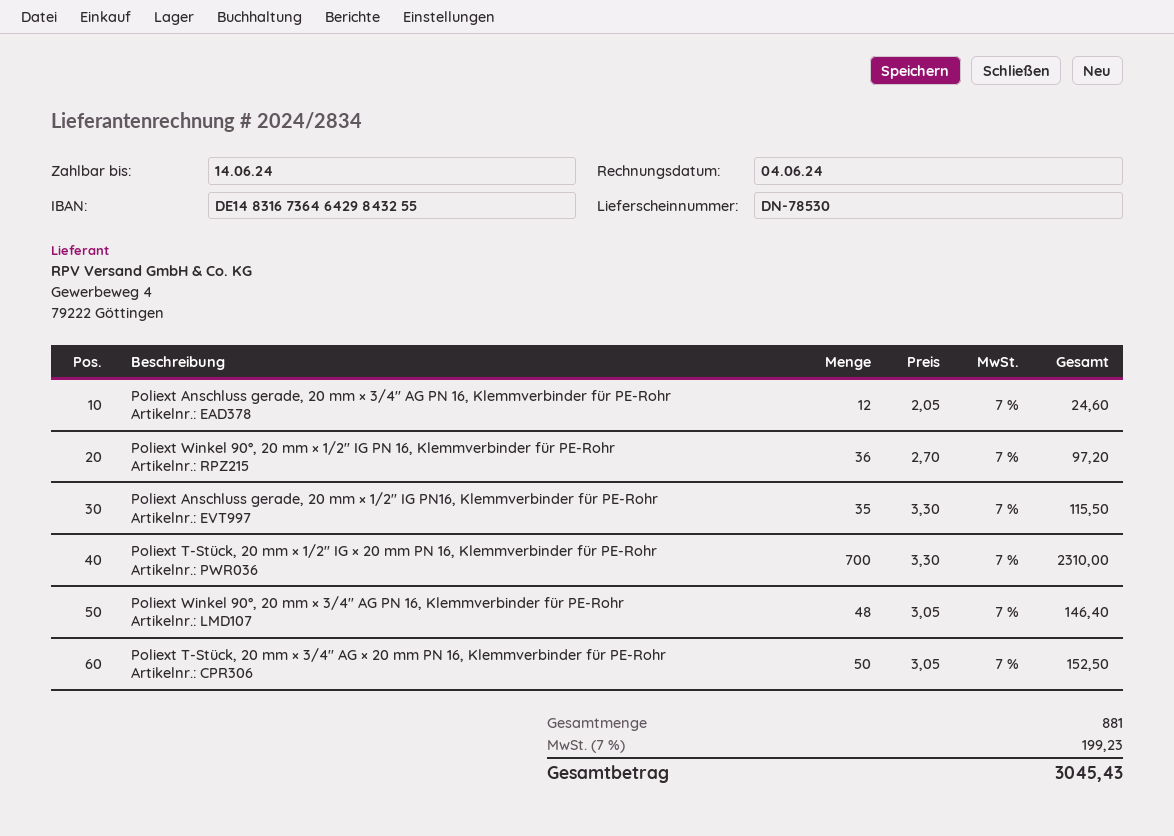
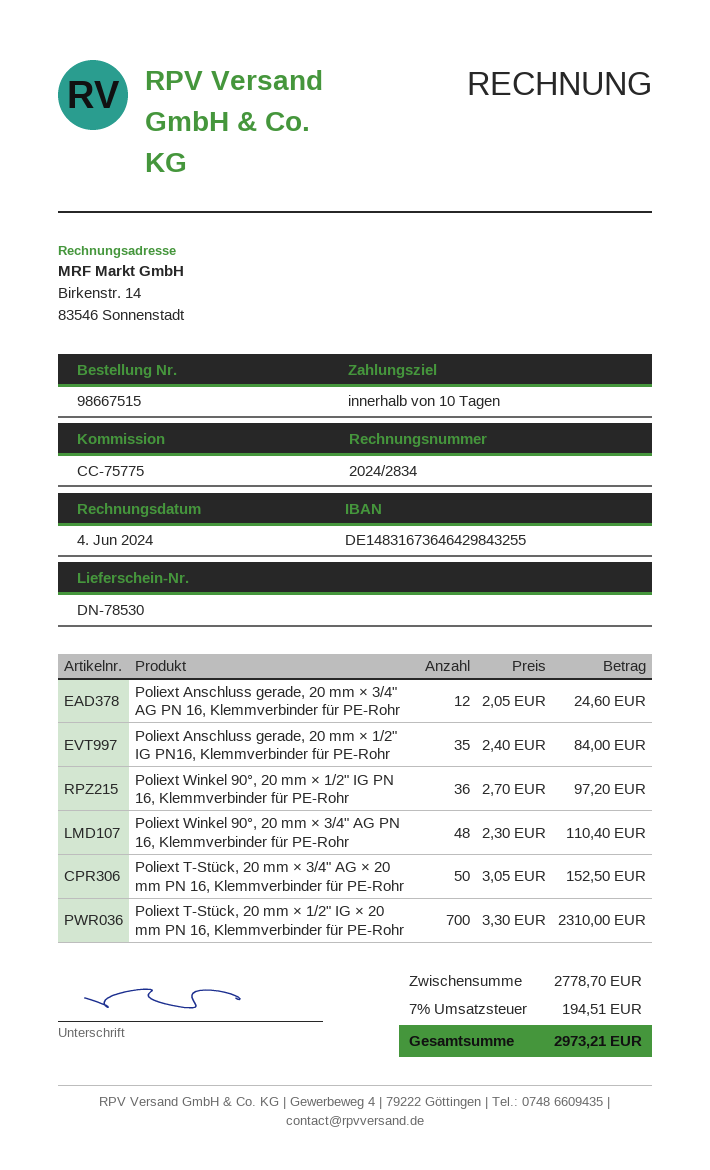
Poliext Anschluss gerade, 20 mm × 1/2" IG PN16, Klemmverbinder für PE-Rohr: 35 x 3.30 = 115.50 -> 35 x 2.40 = 84.00
Poliext Winkel 90°, 20 mm × 3/4" AG PN 16, Klemmverbinder für PE-Rohr: 48 x 3.05 = 146.40 -> 48 x 2.30 = 110.40
tax: 7% = 199.23 -> 7% = 194.51
total: 3045.43 -> 2973.21

